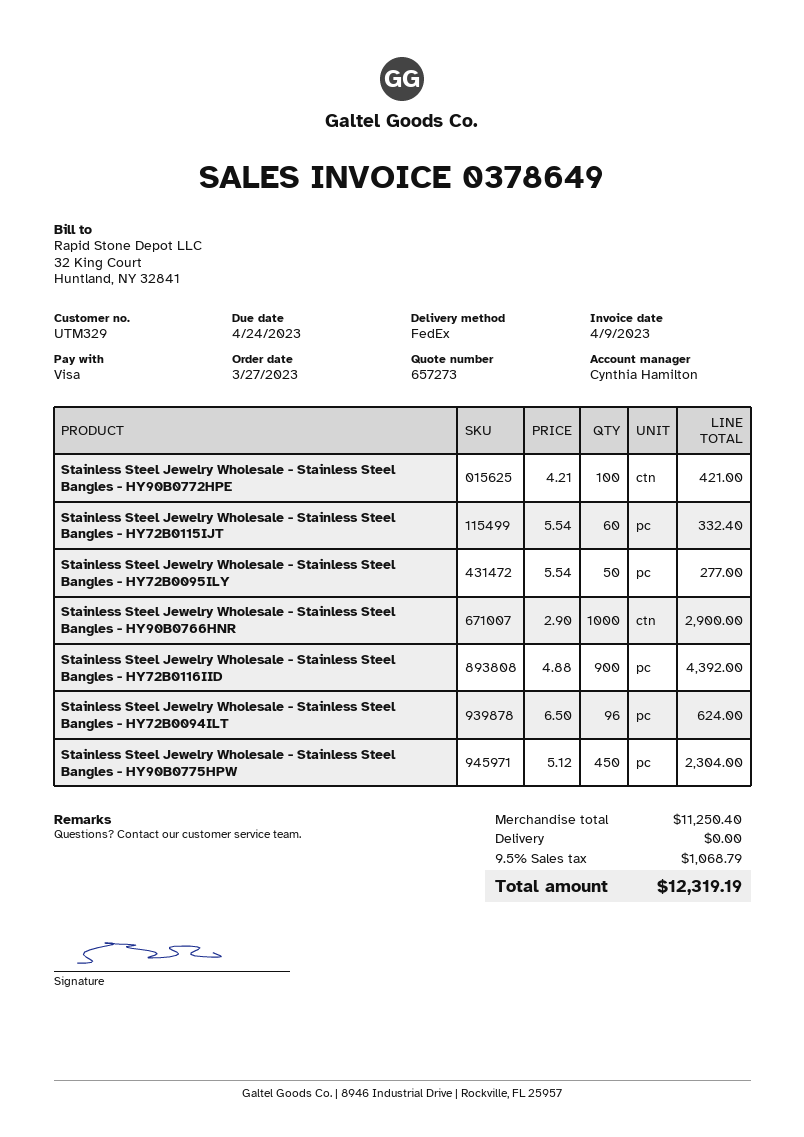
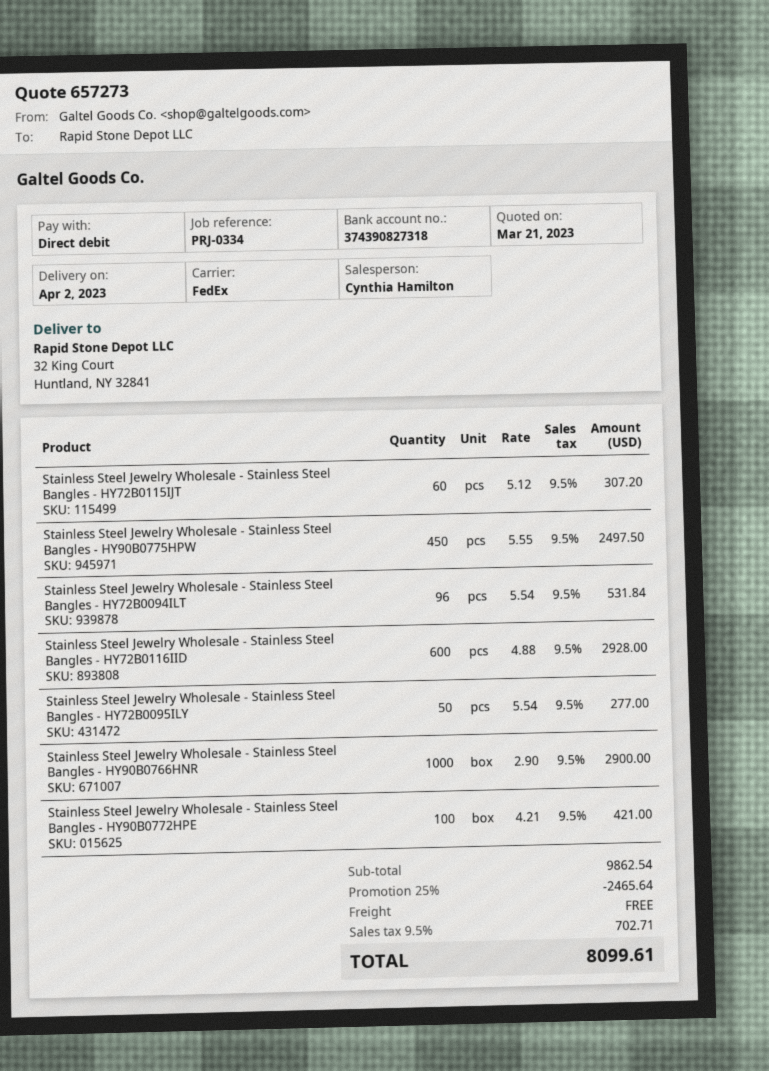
payment method: Visa -> direct debit
Stainless Steel Jewelry Wholesale - Stainless Steel Bangles - HY72B0115IJT: 60 x 5.54 = 332.40 -> 60 x 5.12 = 307.20
Stainless Steel Jewelry Wholesale - Stainless Steel Bangles - HY72B0116IID: 900 x 4.88 = 4392.00 -> 600 x 4.88 = 2928.00
Stainless Steel Jewelry Wholesale - Stainless Steel Bangles - HY72B0094ILT: 96 x 6.50 = 624.00 -> 96 x 5.54 = 531.84
Stainless Steel Jewelry Wholesale - Stainless Steel Bangles - HY90B0775HPW: 450 x 5.12 = 2304.00 -> 450 x 5.55 = 2497.50
subtotal: 11250.40 -> 9862.54
discount: none -> 25% = 2465.64
tax: 9.5% = 1068.79 -> 9.5% = 702.71
total: 12319.19 -> 8099.61

